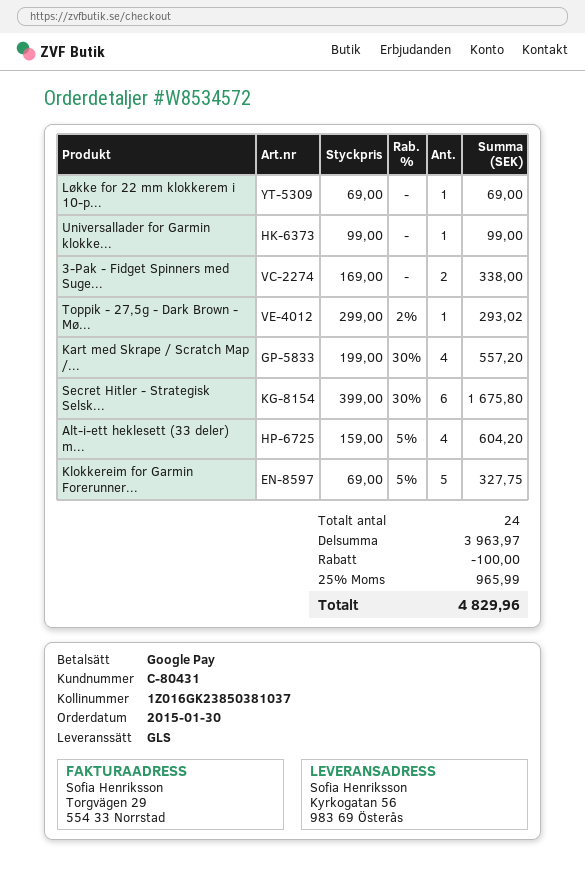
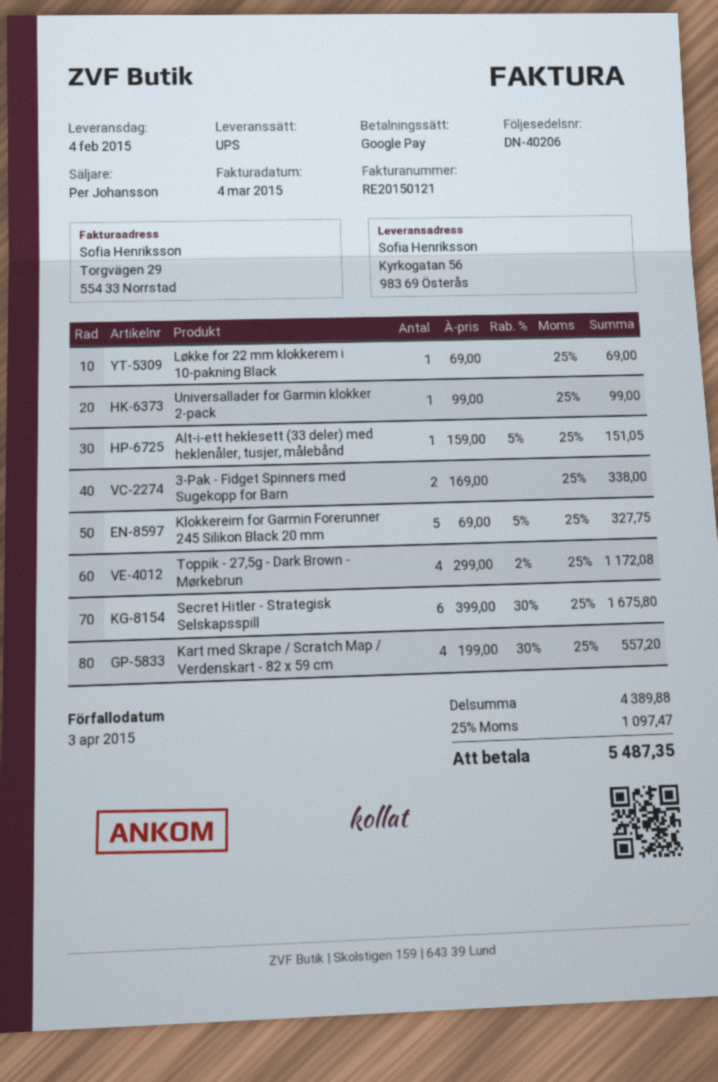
shipping method: GLS -> UPS
Toppik - 27,5g - Dark Brown - Mø...: 1 x 299.00 - 2% = 293.02 -> 4 x 299.00 - 2% = 1172.08
Alt-i-ett heklesett (33 deler) m...: 4 x 159.00 - 5% = 604.20 -> 1 x 159.00 - 5% = 151.05
subtotal: 3963.97 -> 4389.88
discount: 100.00 -> none
tax: 25% = 965.99 -> 25% = 1097.47
total: 4829.96 -> 5487.35

